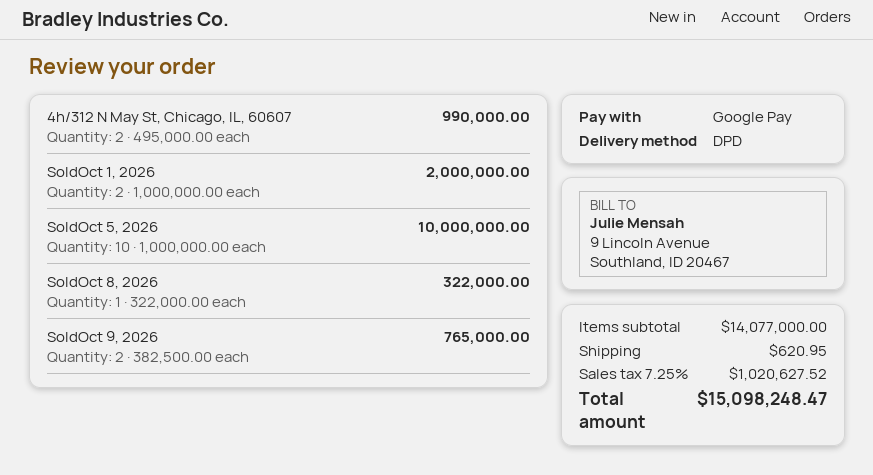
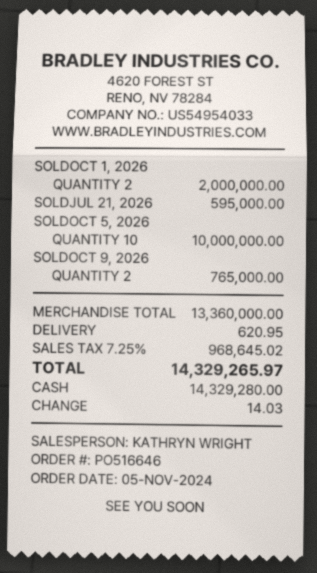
payment method: Google Pay -> cash
4h/312 N May St, Chicago, IL, 60607: 2 for 990000.00 -> none
SoldOct 8, 2026: 1 for 322000.00 -> none
SOLDJUL 21, 2026: none -> 1 for 595000.00
subtotal: 14077000.00 -> 13360000.00
tax: 7.25% = 1020627.52 -> 7.25% = 968645.02
total: 15098248.47 -> 14329265.97

